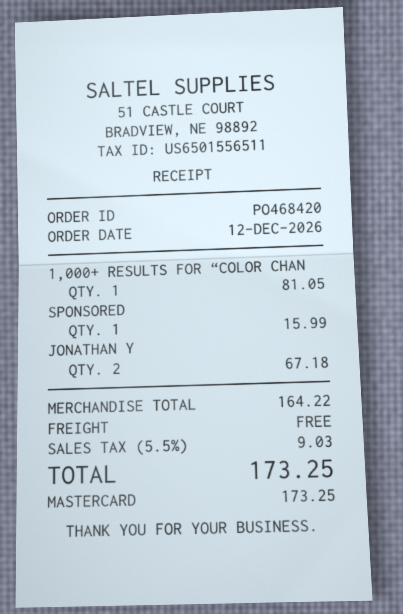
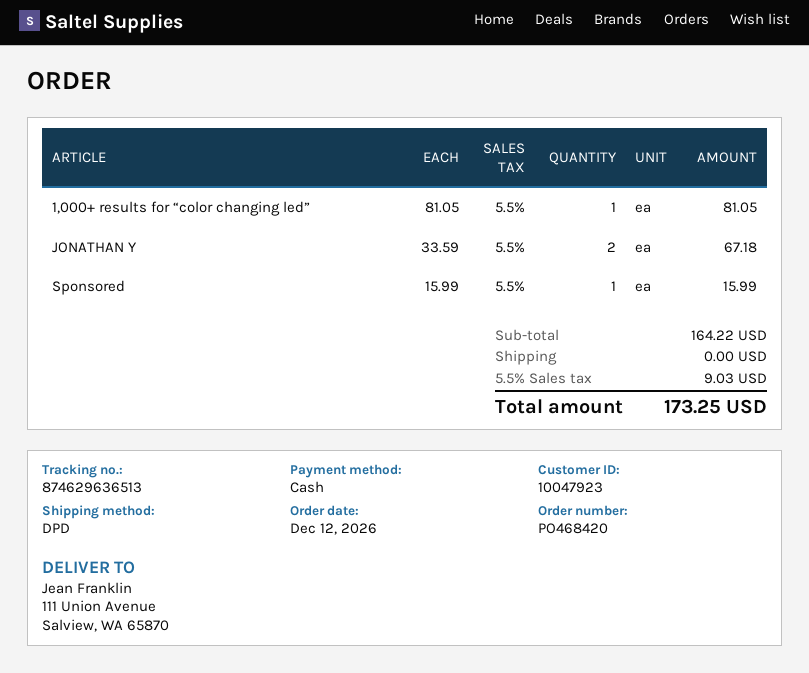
payment method: Mastercard -> cash

